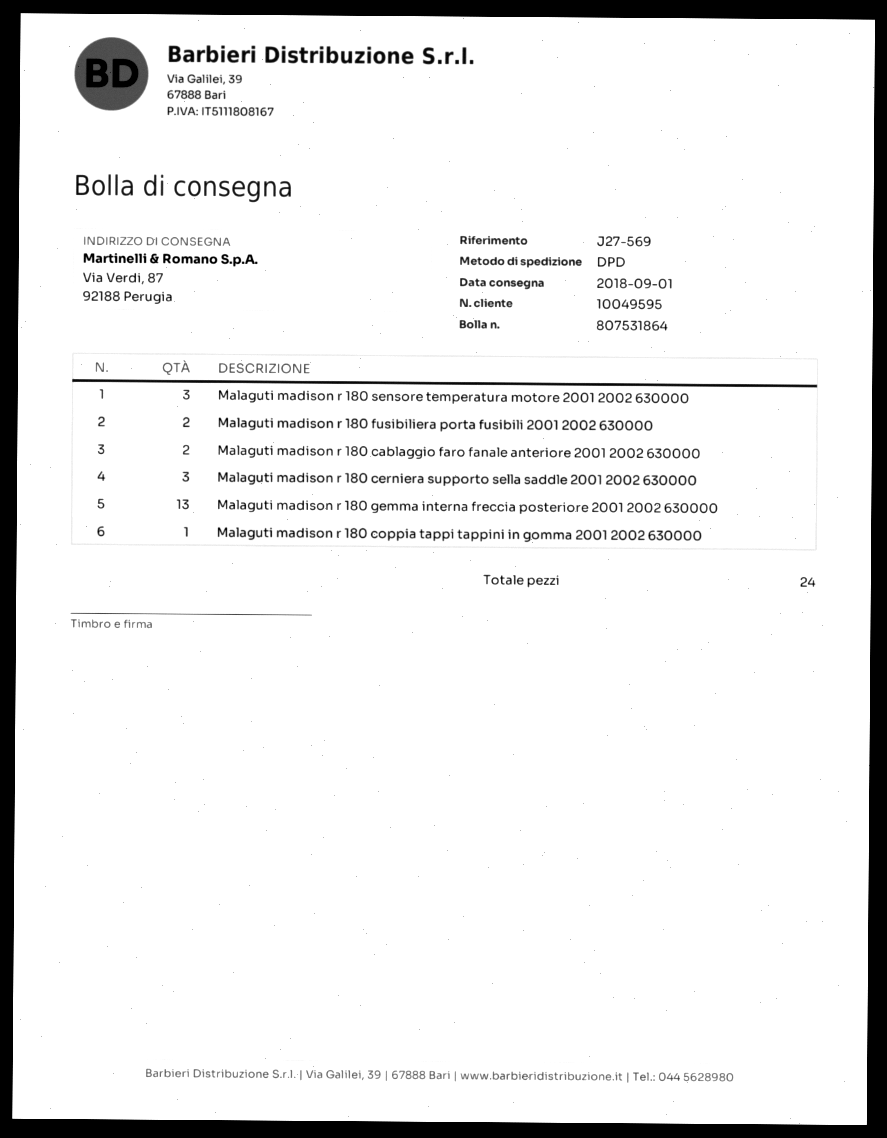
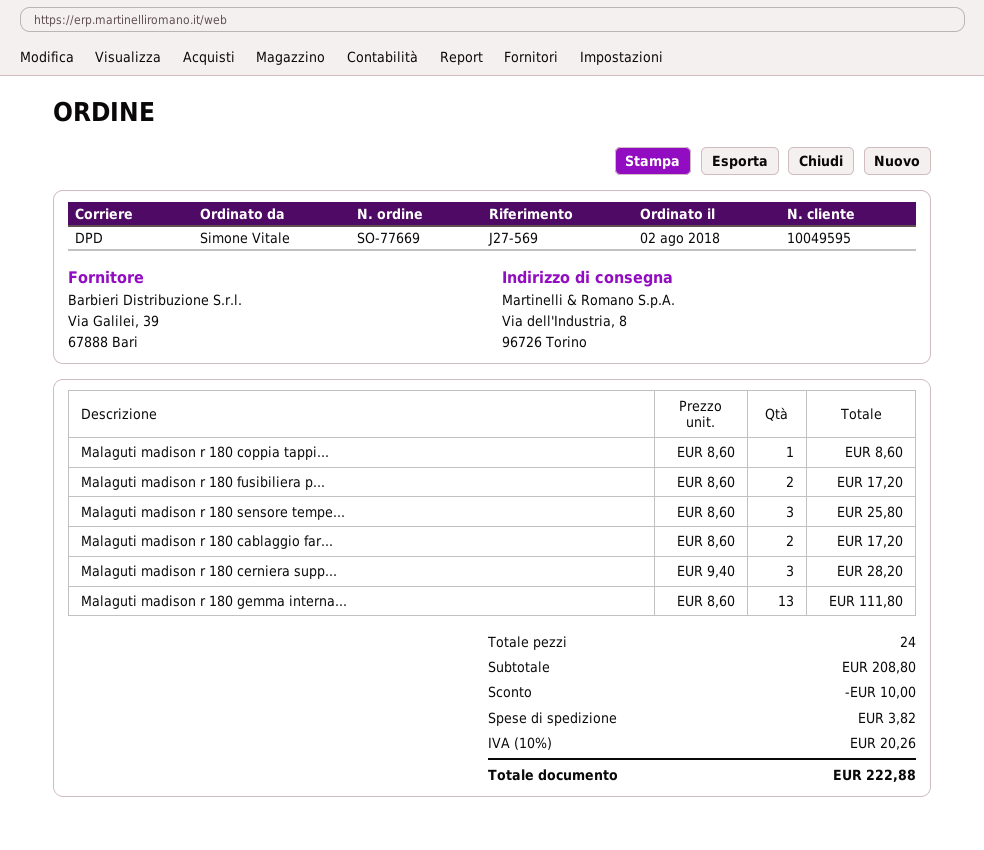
ship to: Via Verdi, 87, 92188 Perugia -> Via dell'Industria, 8, 96726 Torino

